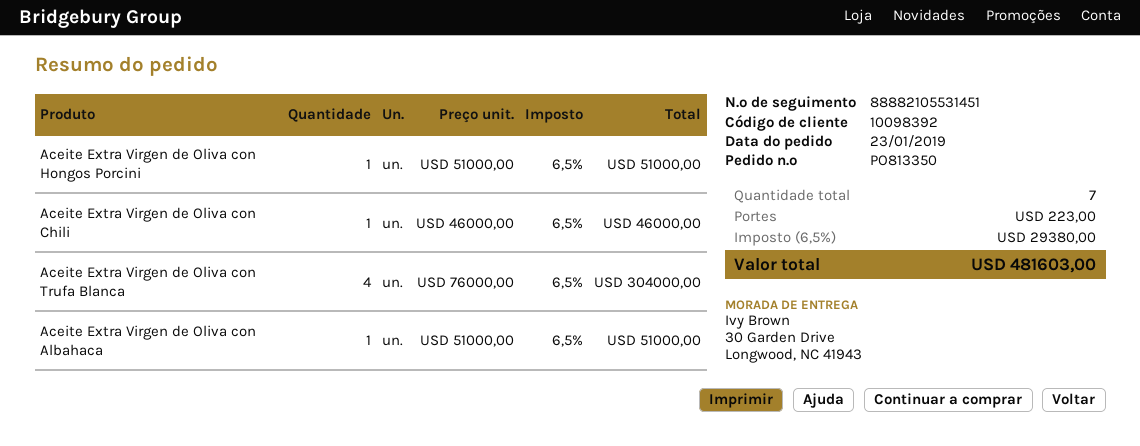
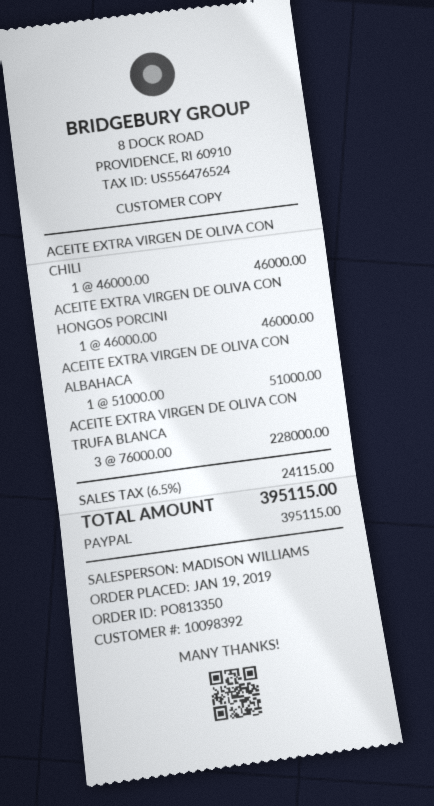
order date: 2019-01-23 -> 2019-01-19
Aceite Extra Virgen de Oliva con Hongos Porcini: 1 x 51000.00 = 51000.00 -> 1 x 46000.00 = 46000.00
Aceite Extra Virgen de Oliva con Trufa Blanca: 4 x 76000.00 = 304000.00 -> 3 x 76000.00 = 228000.00
shipping: 223.00 -> none
tax: 6.5% = 29380.00 -> 6.5% = 24115.00
total: 481603.00 -> 395115.00

